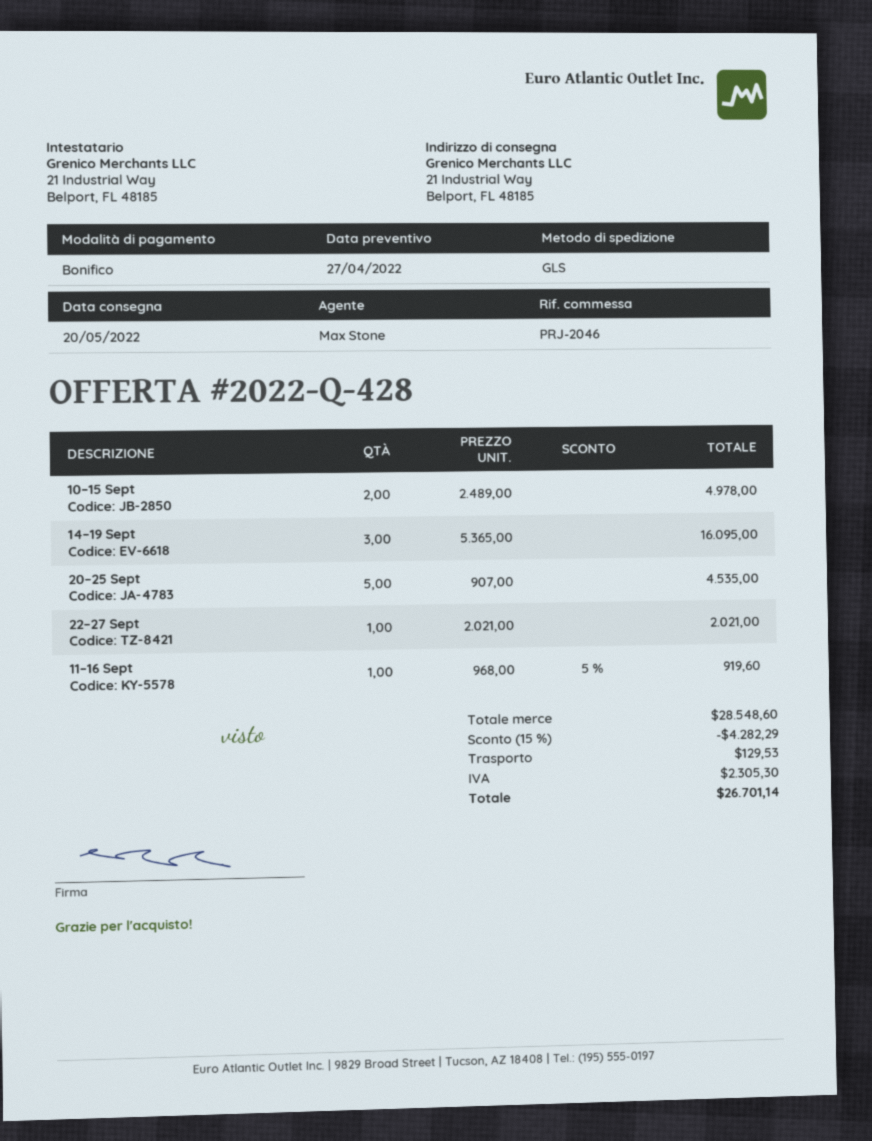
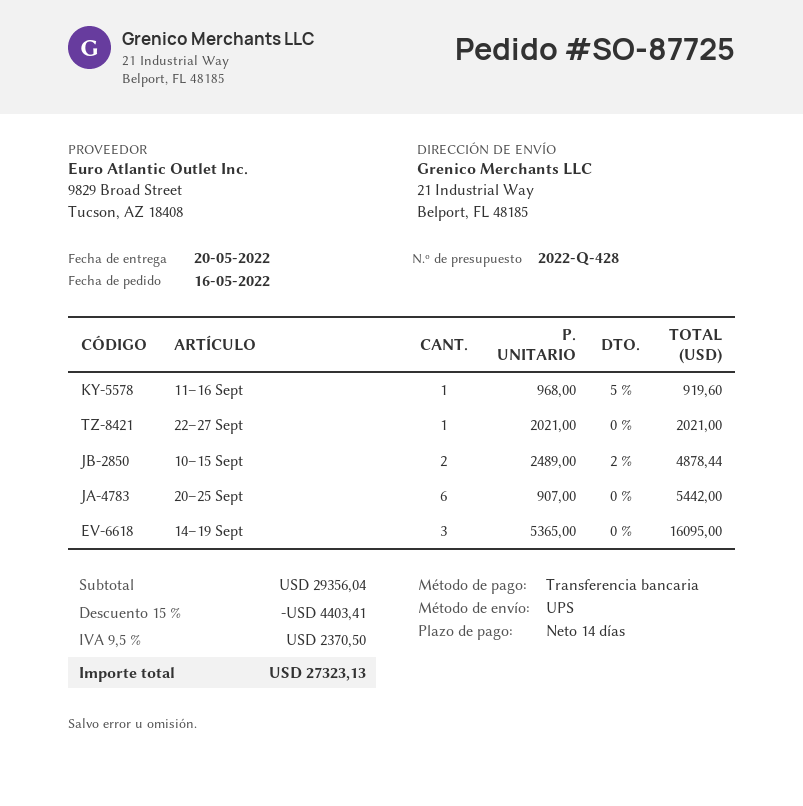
shipping method: GLS -> UPS
10–15 Sept: 2 x 2489.00 = 4978.00 -> 2 x 2489.00 - 2% = 4878.44
20–25 Sept: 5 x 907.00 = 4535.00 -> 6 x 907.00 = 5442.00
subtotal: 28548.60 -> 29356.04
discount: 15% = 4282.29 -> 15% = 4403.41
shipping: 129.53 -> none
tax: 2305.30 -> 2370.50
total: 26701.14 -> 27323.13

